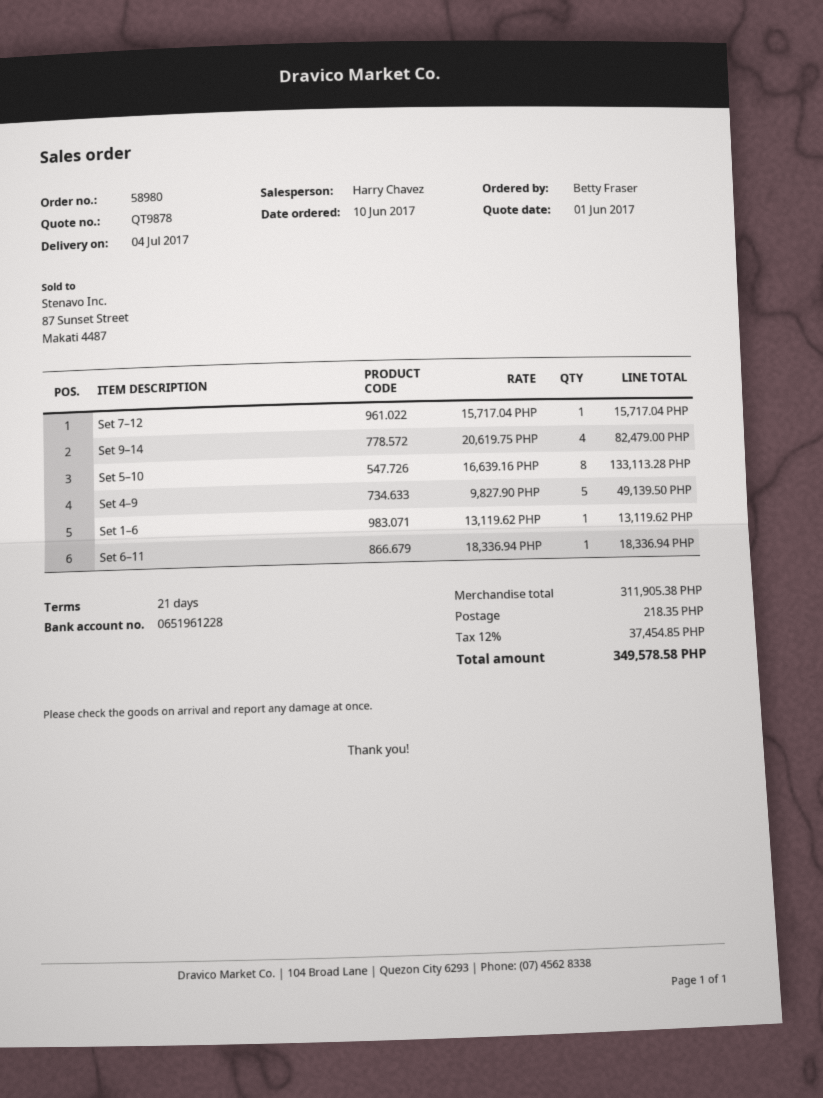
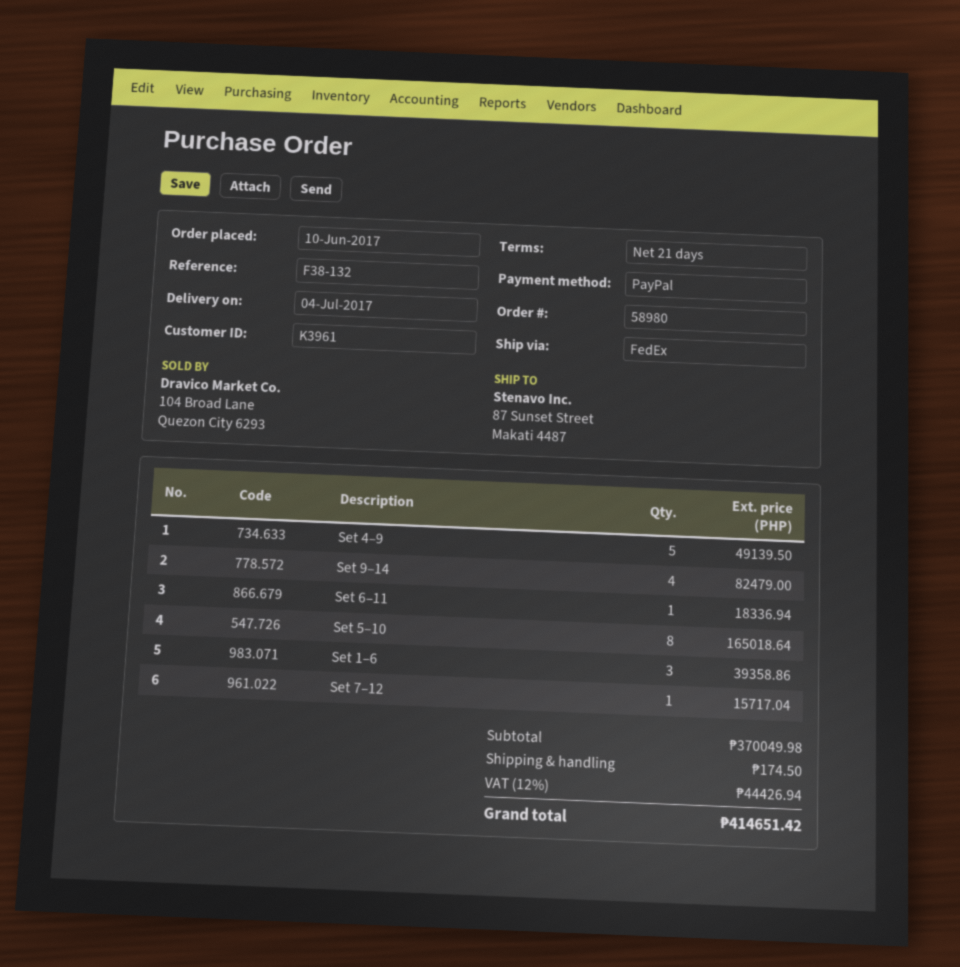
Set 5–10: 8 for 133113.28 -> 8 for 165018.64
Set 1–6: 1 for 13119.62 -> 3 for 39358.86
subtotal: 311905.38 -> 370049.98
shipping: 218.35 -> 174.50
tax: 12% = 37454.85 -> 12% = 44426.94
total: 349578.58 -> 414651.42

